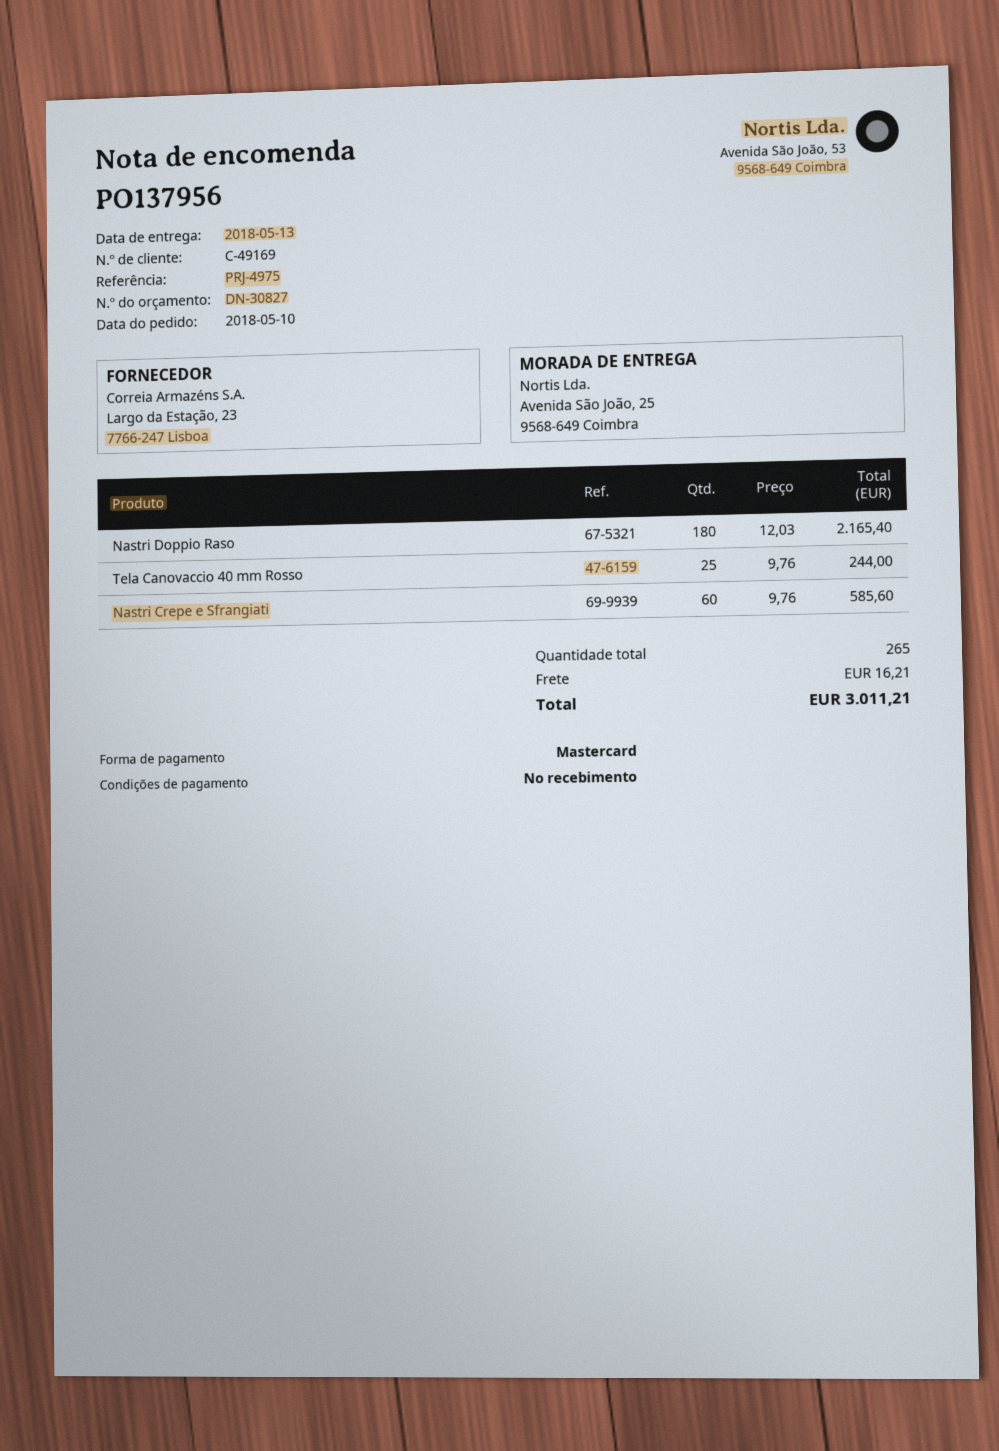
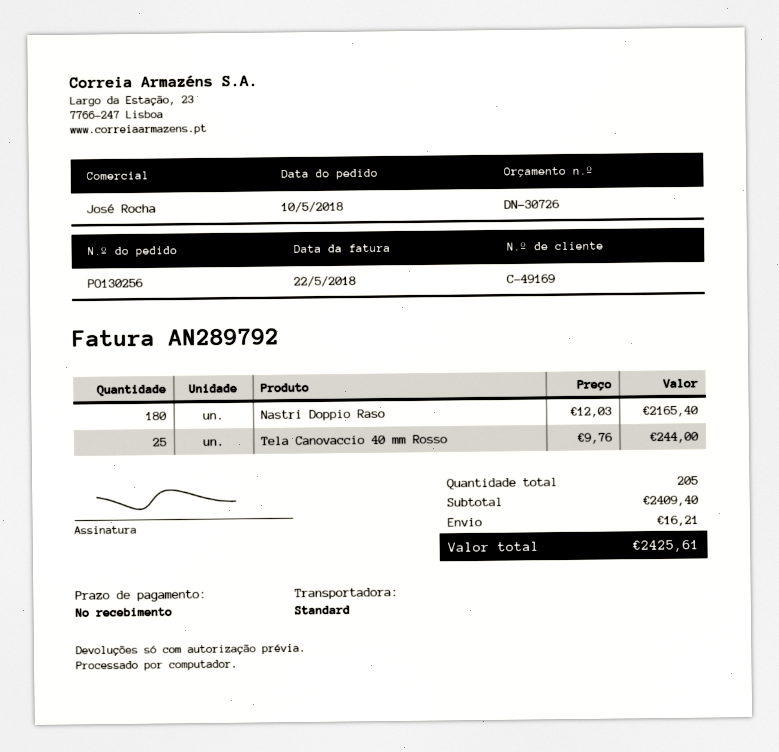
quote number: DN-30827 -> DN-30726
order number: PO137956 -> PO130256
Nastri Crepe e Sfrangiati: 60 x 9.76 = 585.60 -> none
total quantity: 265 -> 205
total: 3011.21 -> 2425.61

